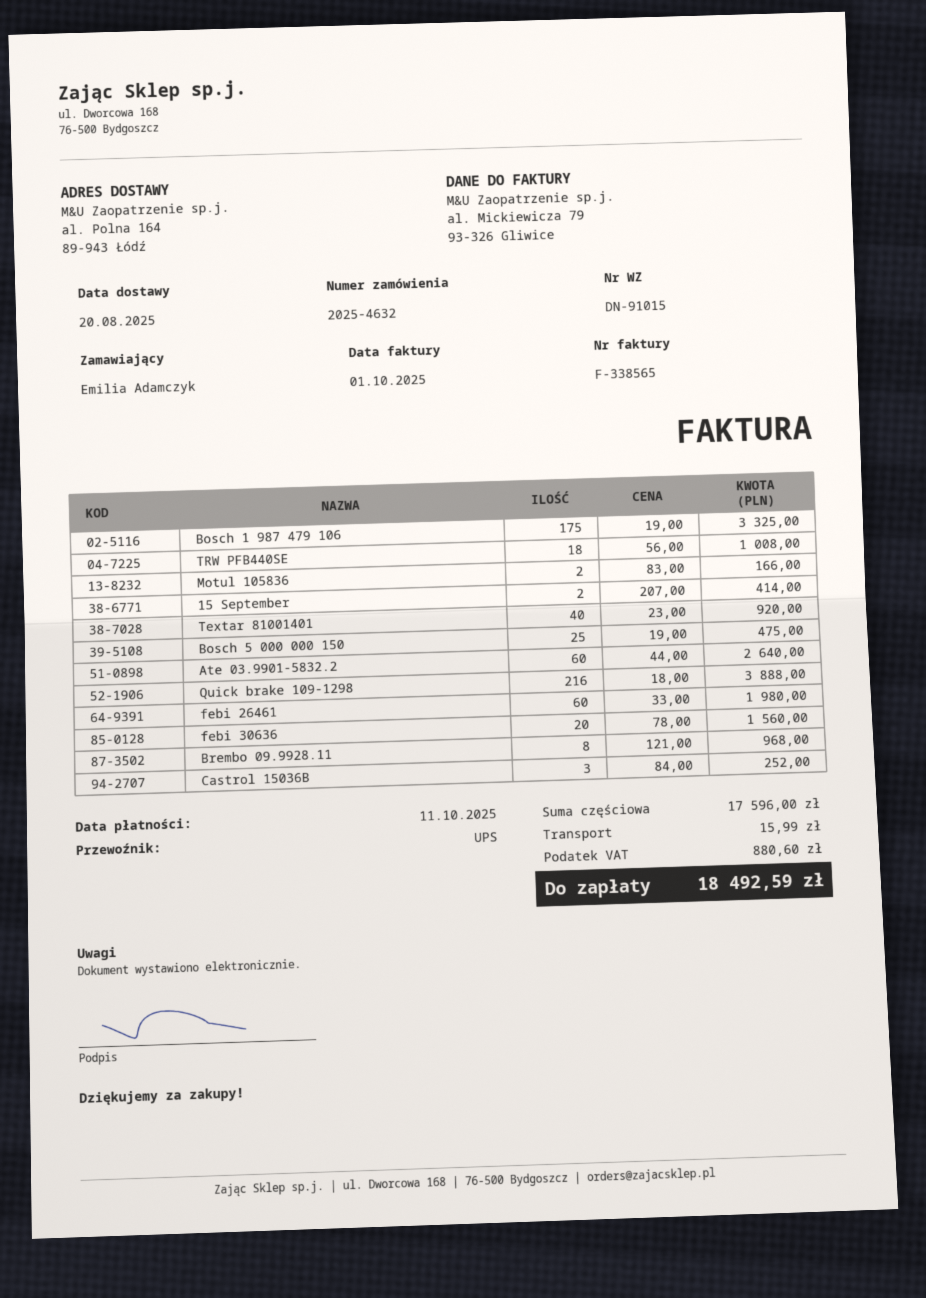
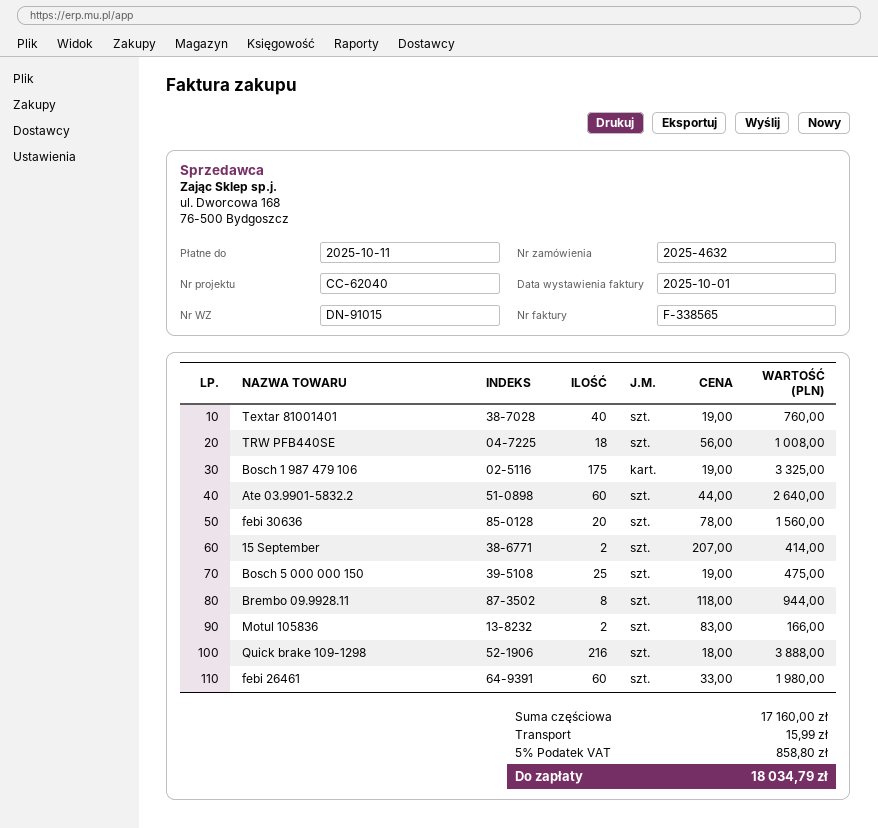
Textar 81001401: 40 x 23.00 = 920.00 -> 40 x 19.00 = 760.00
Brembo 09.9928.11: 8 x 121.00 = 968.00 -> 8 x 118.00 = 944.00
Castrol 15036B: 3 x 84.00 = 252.00 -> none
subtotal: 17596.00 -> 17160.00
tax: 880.60 -> 858.80
total: 18492.59 -> 18034.79

